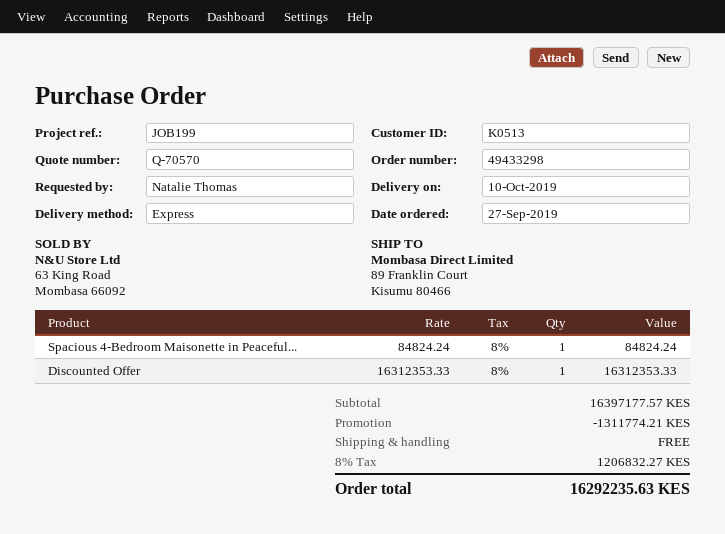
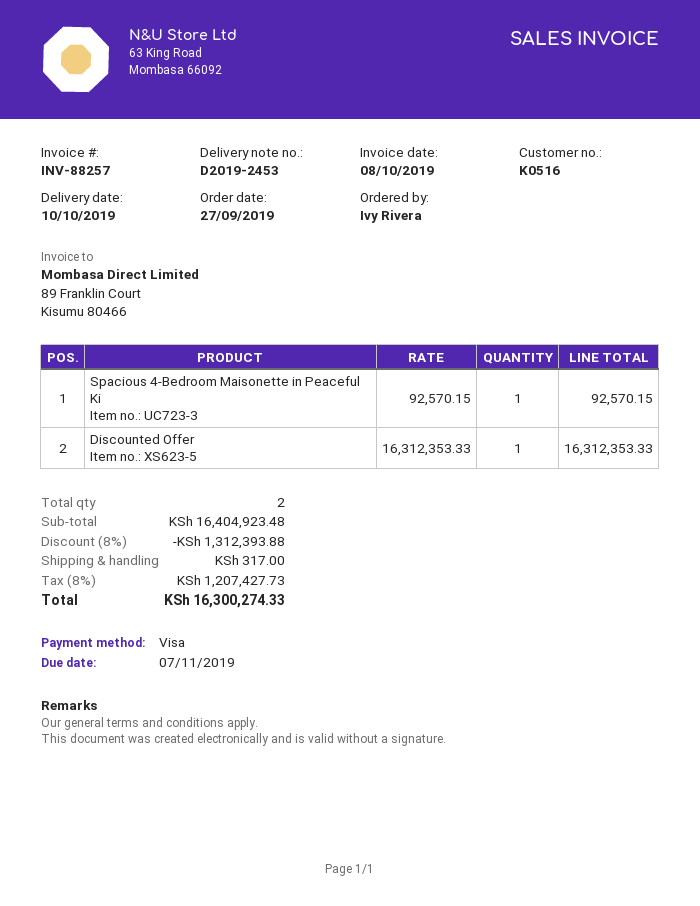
customer number: K0513 -> K0516
ordered by: Natalie Thomas -> Ivy Rivera
Spacious 4-Bedroom Maisonette in Peaceful...: 1 x 84824.24 = 84824.24 -> 1 x 92570.15 = 92570.15
subtotal: 16397177.57 -> 16404923.48
discount: 1311774.21 -> 1312393.88
shipping: 0.00 -> 317.00
tax: 8% = 1206832.27 -> 8% = 1207427.73
total: 16292235.63 -> 16300274.33

